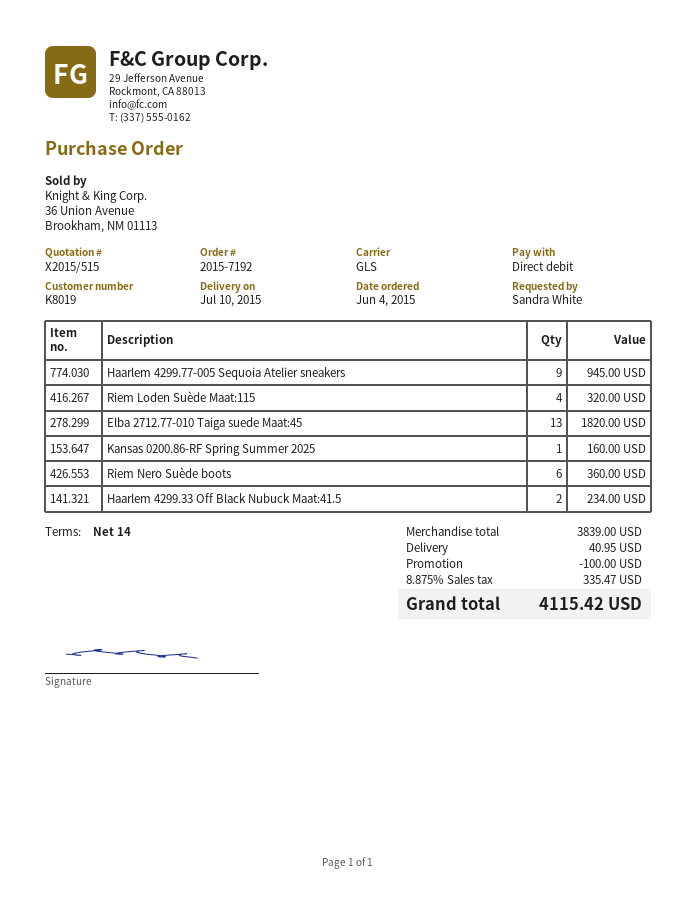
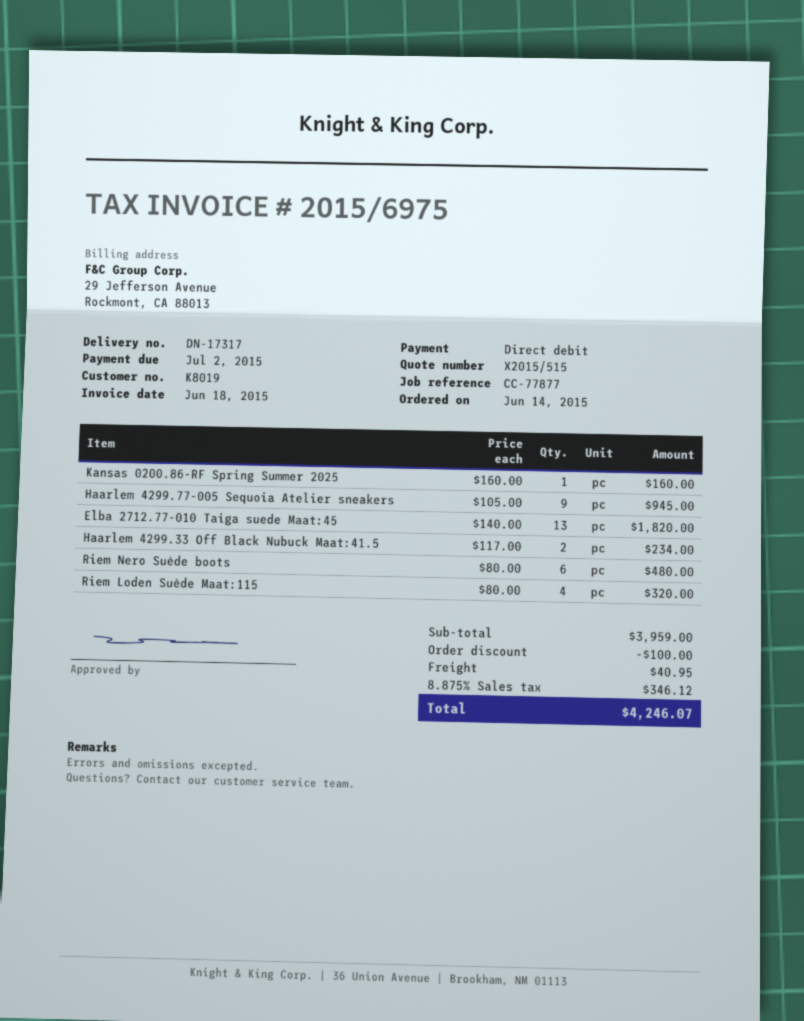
order date: 2015-06-04 -> 2015-06-14
Riem Nero Suède boots: 6 for 360.00 -> 6 for 480.00
subtotal: 3839.00 -> 3959.00
tax: 8.875% = 335.47 -> 8.875% = 346.12
total: 4115.42 -> 4246.07

